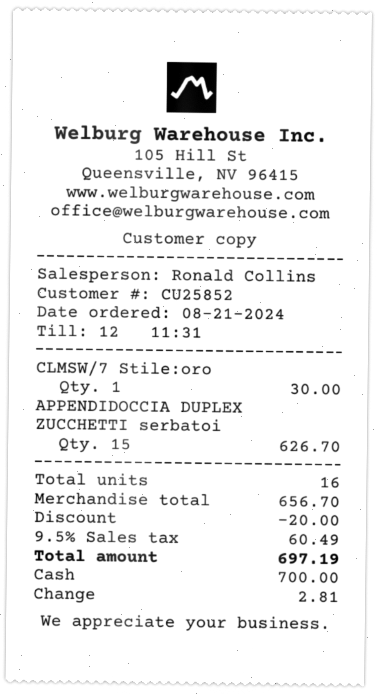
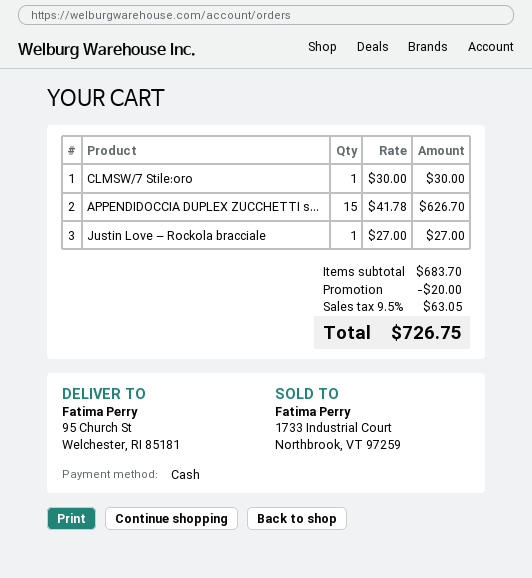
Justin Love – Rockola bracciale: none -> 1 for 27.00
subtotal: 656.70 -> 683.70
tax: 9.5% = 60.49 -> 9.5% = 63.05
total: 697.19 -> 726.75

